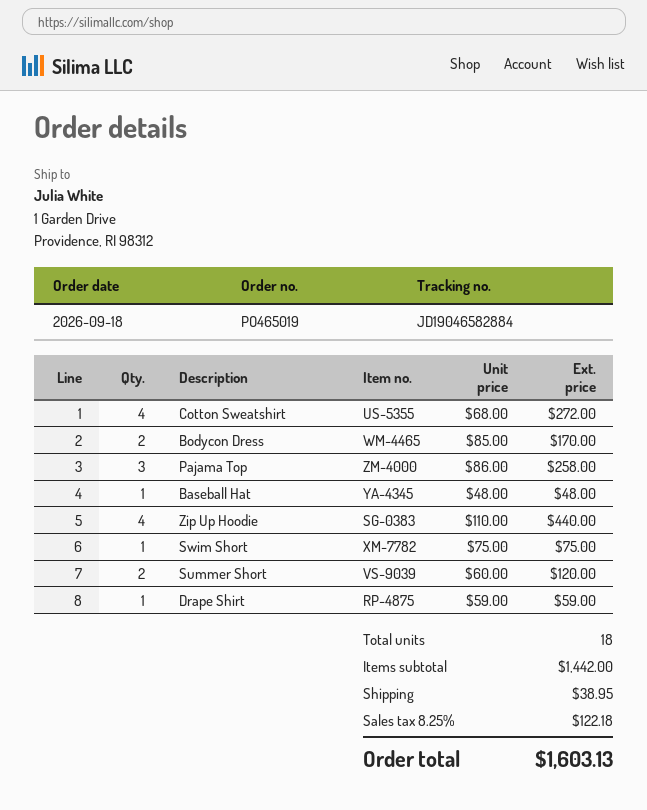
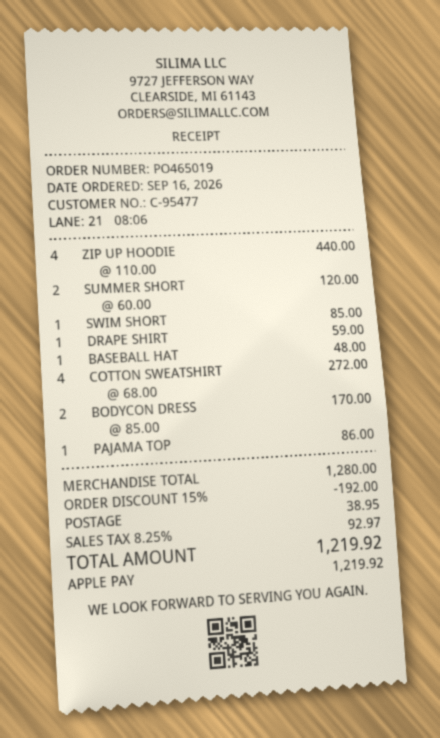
order date: 2026-09-18 -> 2026-09-16
Pajama Top: 3 x 86.00 = 258.00 -> 1 x 86.00 = 86.00
Swim Short: 1 x 75.00 = 75.00 -> 1 x 85.00 = 85.00
subtotal: 1442.00 -> 1280.00
discount: none -> 15% = 192.00
tax: 8.25% = 122.18 -> 8.25% = 92.97
total: 1603.13 -> 1219.92

